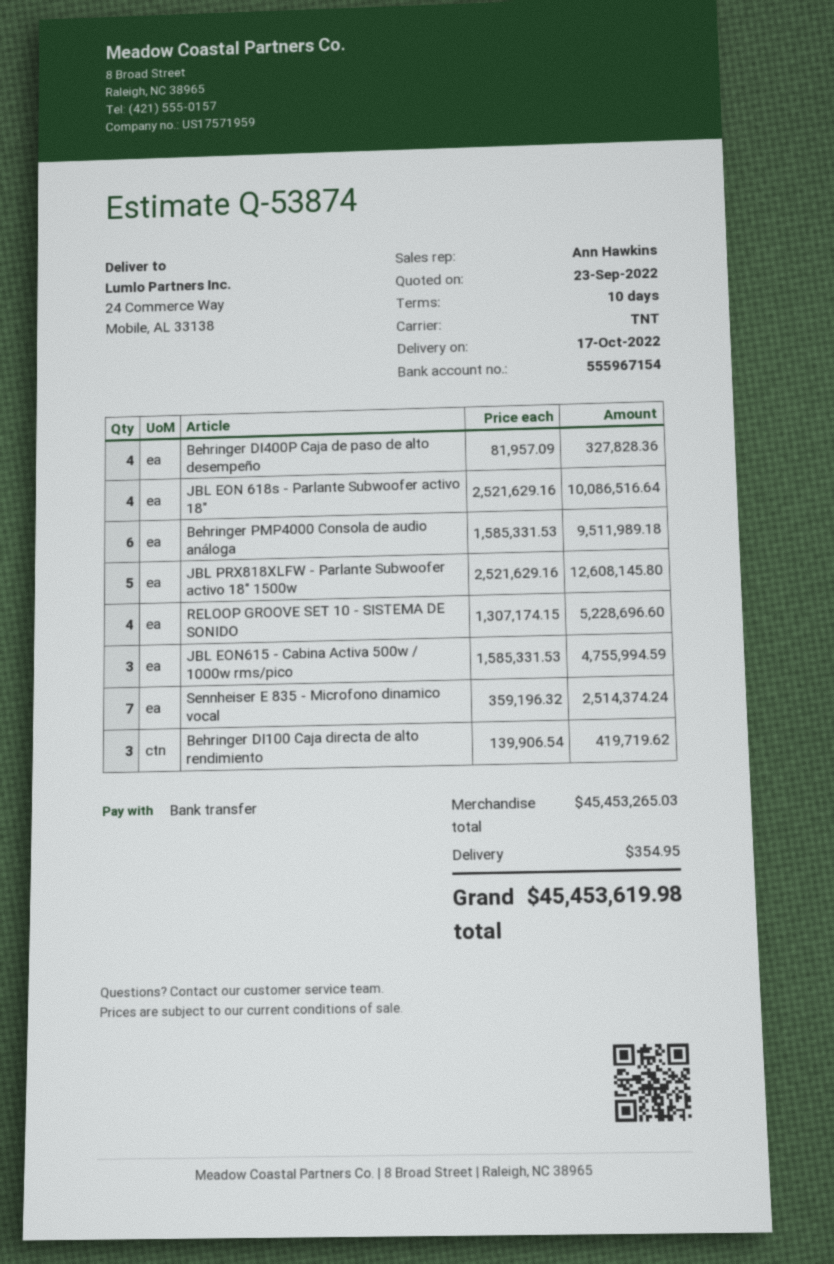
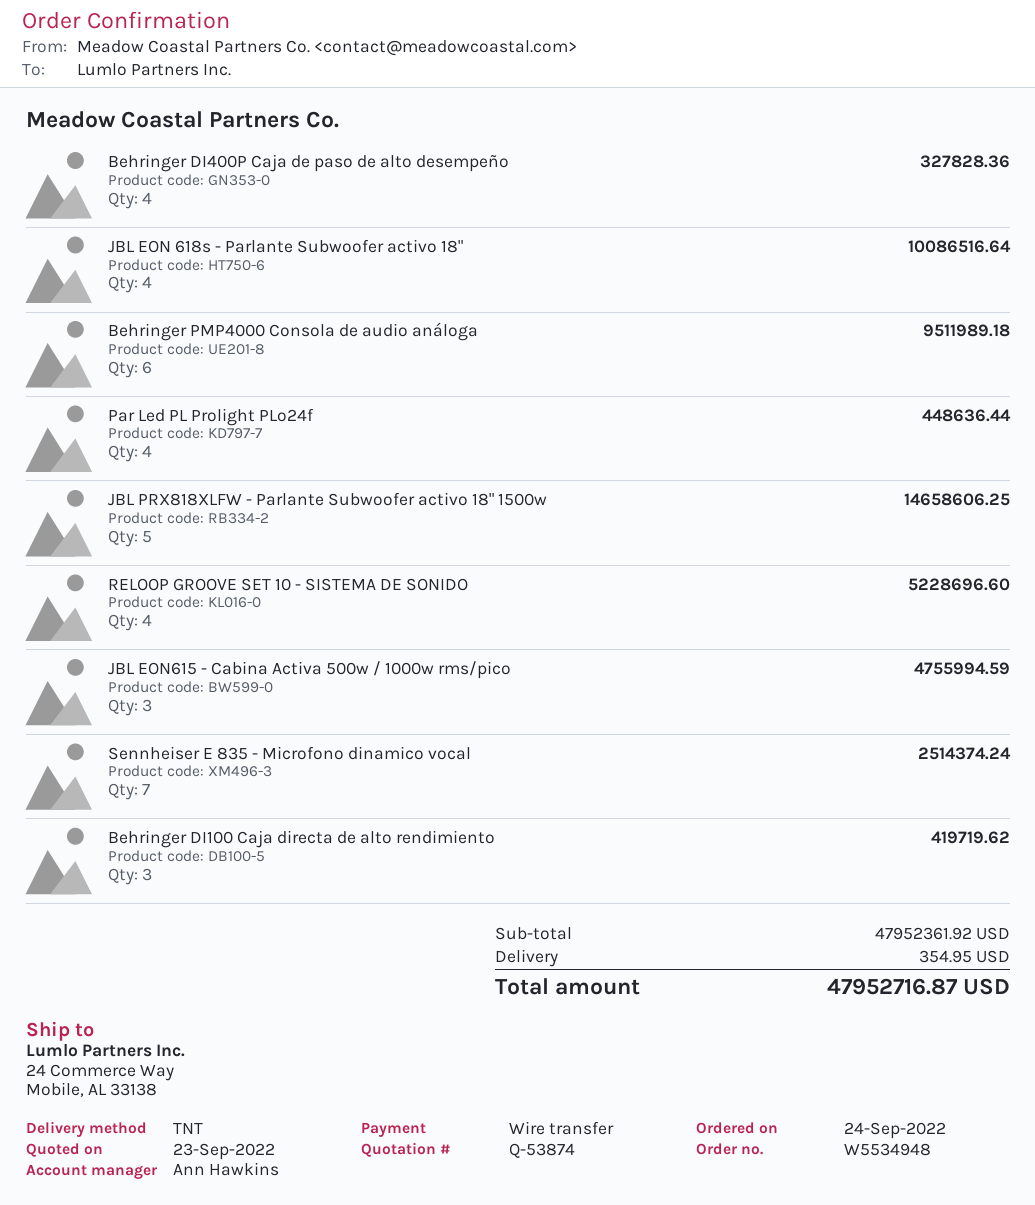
JBL PRX818XLFW - Parlante Subwoofer activo 18" 1500w: 5 for 12608145.80 -> 5 for 14658606.25
Par Led PL Prolight PLo24f: none -> 4 for 448636.44
subtotal: 45453265.03 -> 47952361.92
total: 45453619.98 -> 47952716.87

